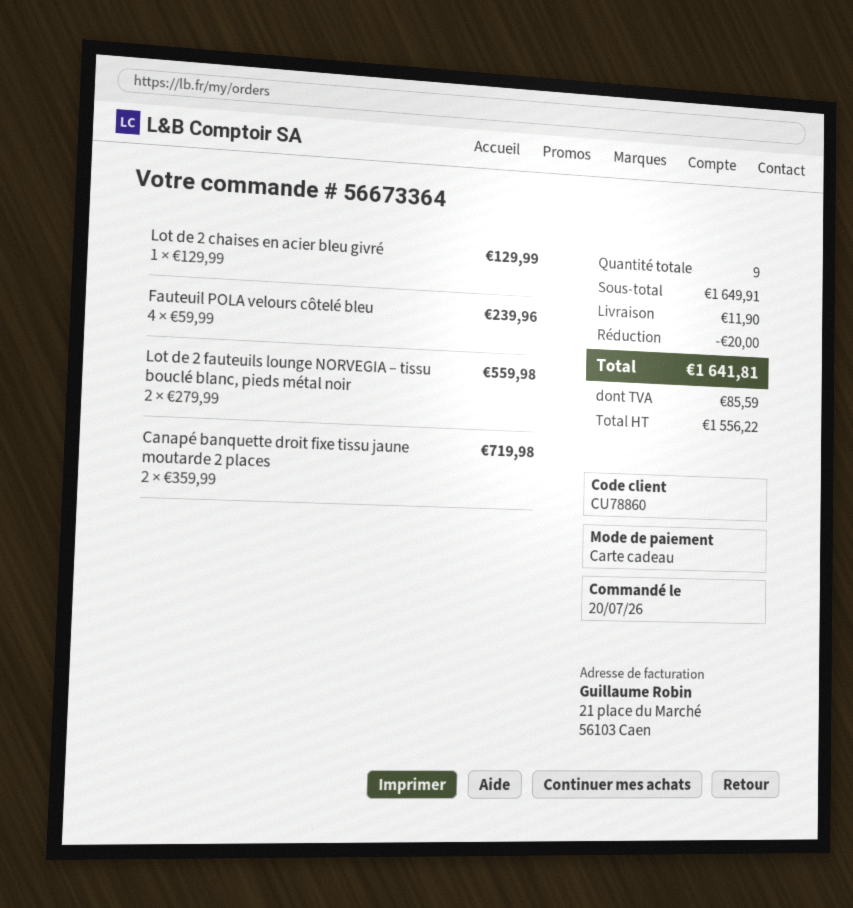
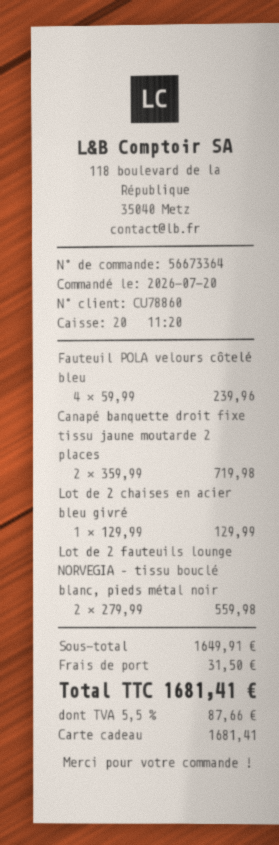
discount: 20.00 -> none
shipping: 11.90 -> 31.50
tax: 85.59 -> 87.66
total: 1641.81 -> 1681.41

